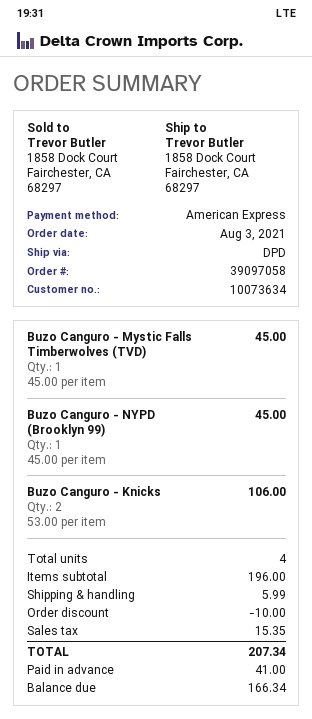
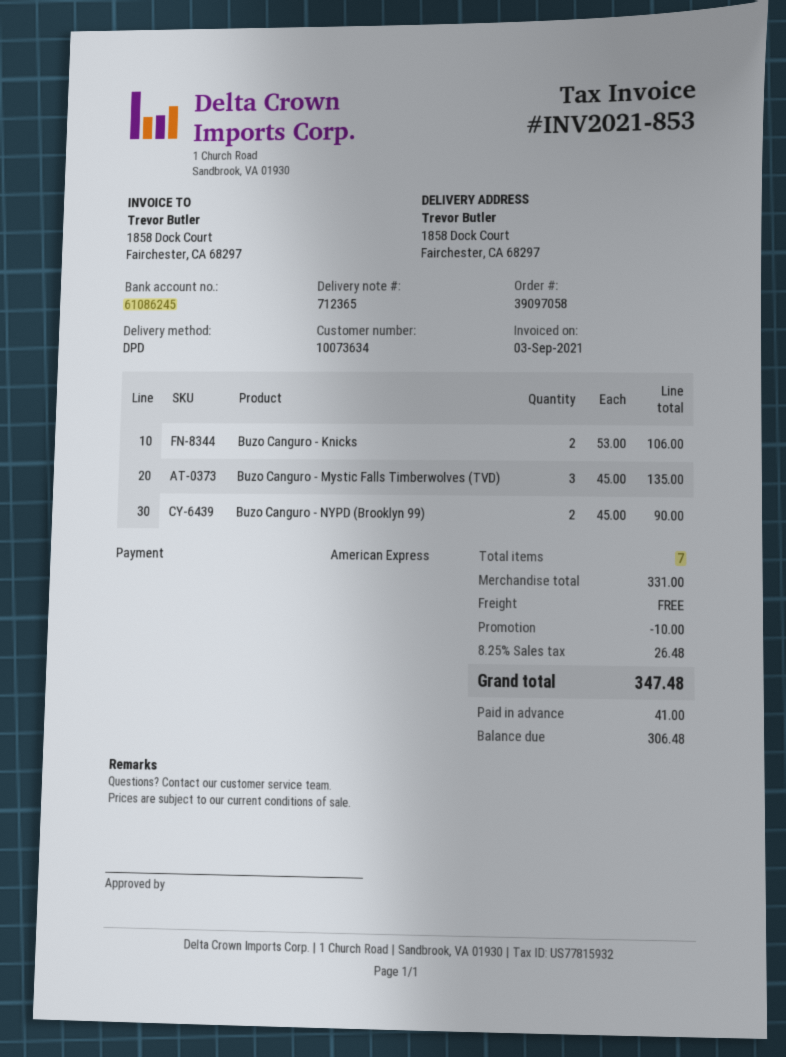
Buzo Canguro - Mystic Falls Timberwolves (TVD): 1 x 45.00 = 45.00 -> 3 x 45.00 = 135.00
Buzo Canguro - NYPD (Brooklyn 99): 1 x 45.00 = 45.00 -> 2 x 45.00 = 90.00
total quantity: 4 -> 7
subtotal: 196.00 -> 331.00
shipping: 5.99 -> 0.00
tax: 15.35 -> 26.48
total: 207.34 -> 347.48
balance: 166.34 -> 306.48

